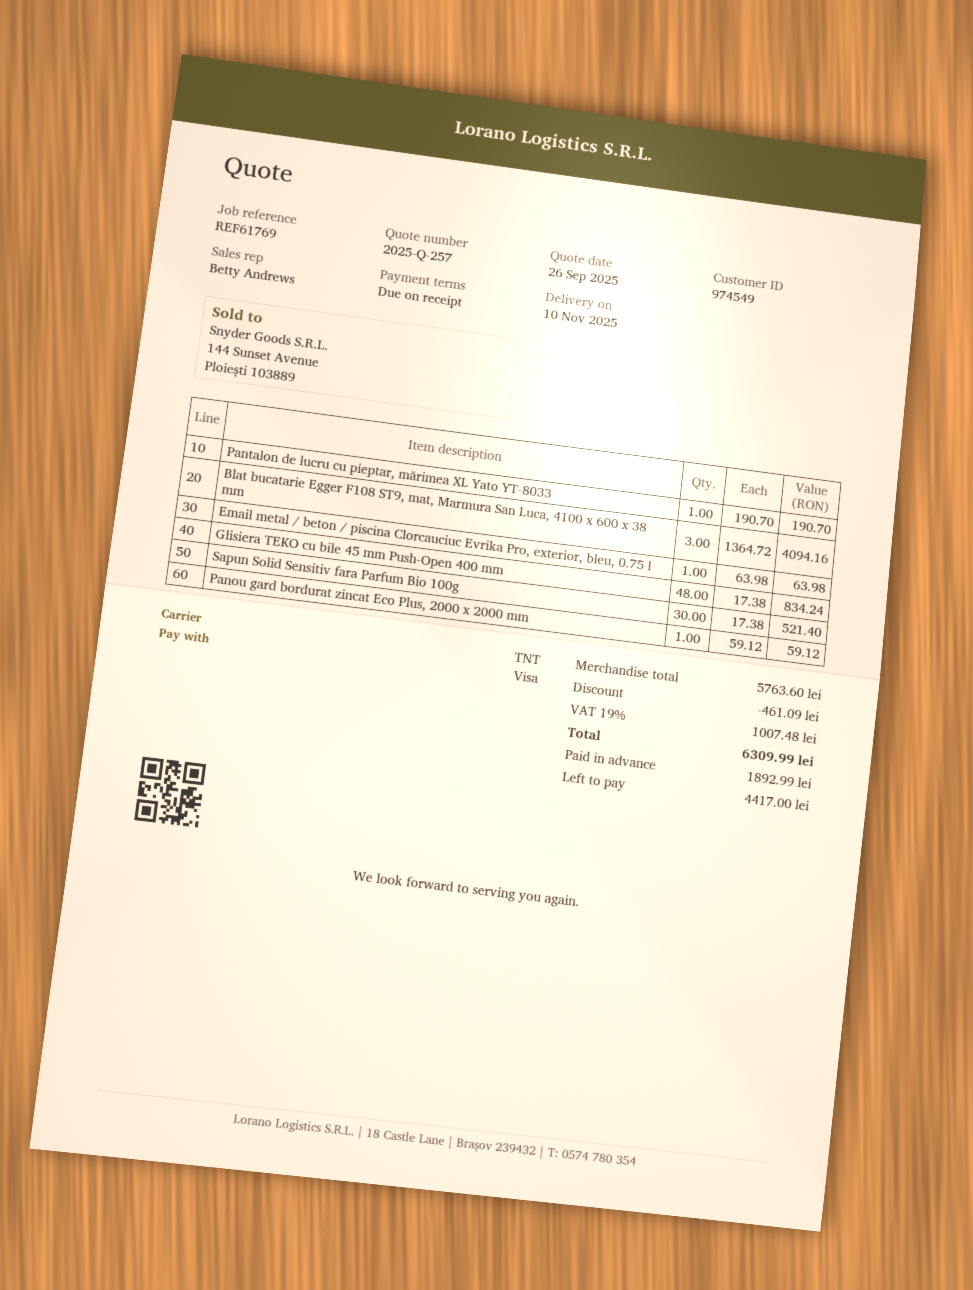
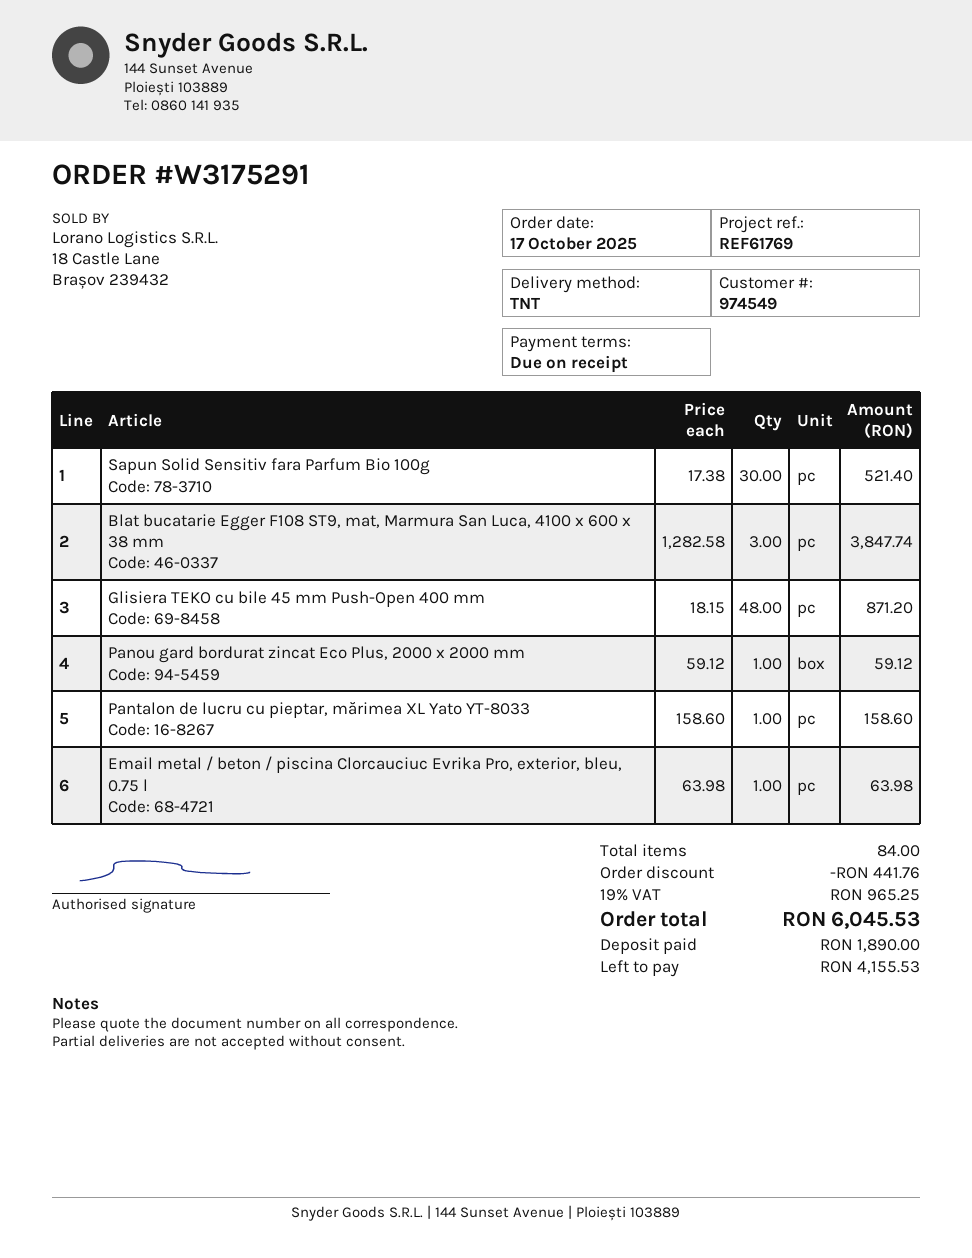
Pantalon de lucru cu pieptar, mărimea XL Yato YT-8033: 1 x 190.70 = 190.70 -> 1 x 158.60 = 158.60
Blat bucatarie Egger F108 ST9, mat, Marmura San Luca, 4100 x 600 x 38 mm: 3 x 1364.72 = 4094.16 -> 3 x 1282.58 = 3847.74
Glisiera TEKO cu bile 45 mm Push-Open 400 mm: 48 x 17.38 = 834.24 -> 48 x 18.15 = 871.20
discount: 461.09 -> 441.76
tax: 19% = 1007.48 -> 19% = 965.25
total: 6309.99 -> 6045.53
deposit: 1892.99 -> 1890.00
balance: 4417.00 -> 4155.53

